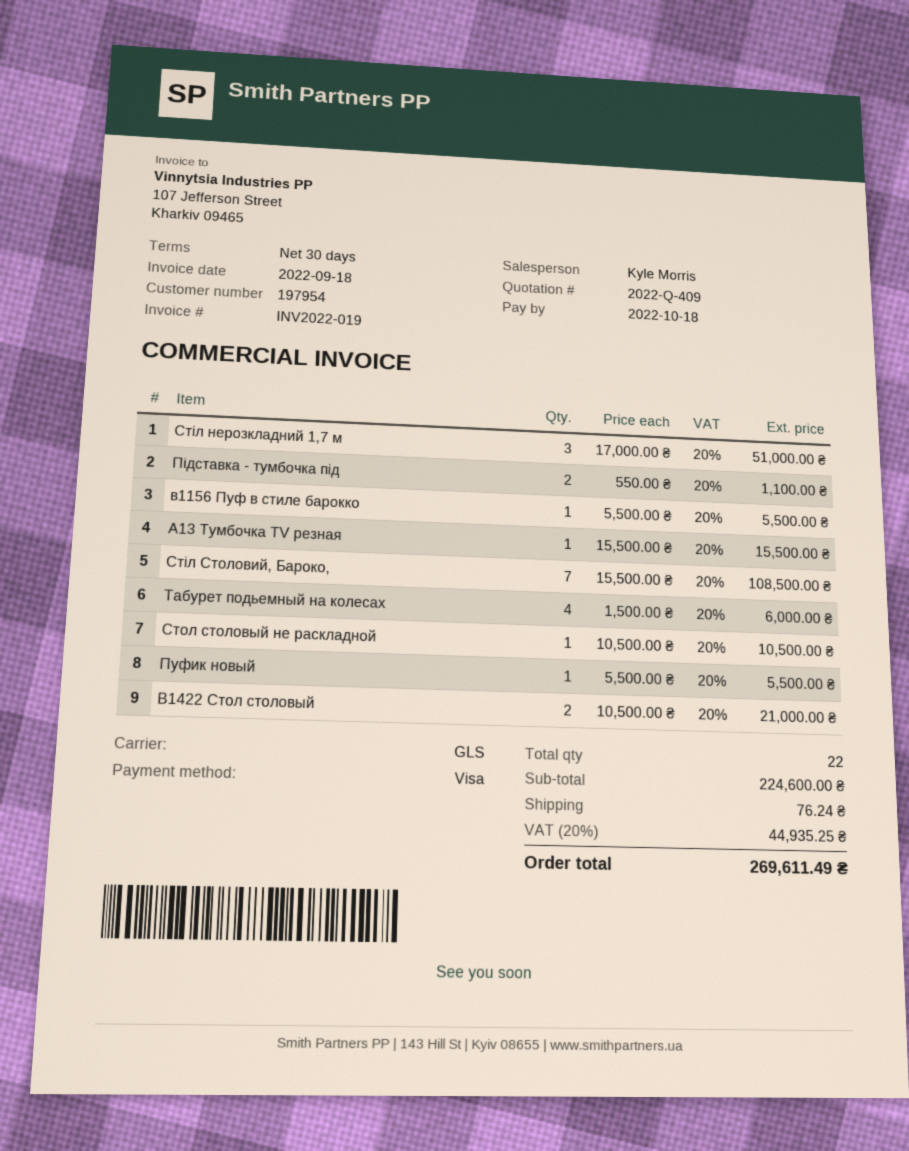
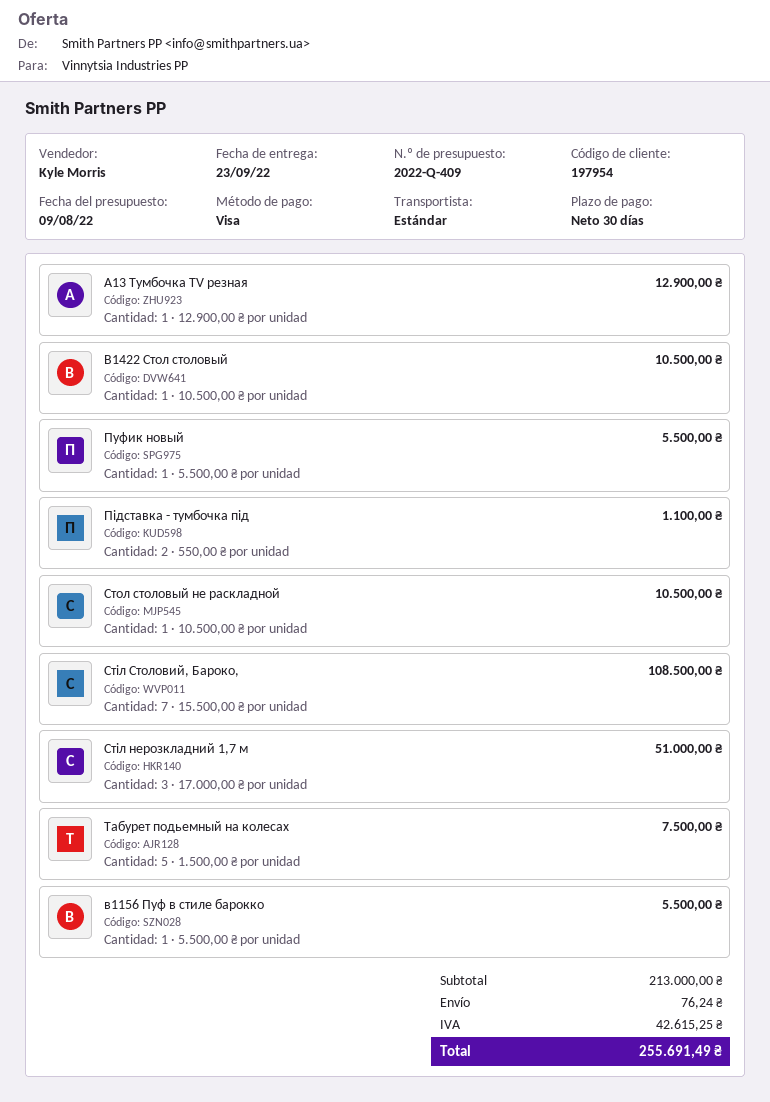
shipping method: GLS -> standard
А13 Тумбочка TV резная: 1 x 15500.00 = 15500.00 -> 1 x 12900.00 = 12900.00
Табурет подьемный на колесах: 4 x 1500.00 = 6000.00 -> 5 x 1500.00 = 7500.00
В1422 Стол столовый: 2 x 10500.00 = 21000.00 -> 1 x 10500.00 = 10500.00
subtotal: 224600.00 -> 213000.00
tax: 44935.25 -> 42615.25
total: 269611.49 -> 255691.49

